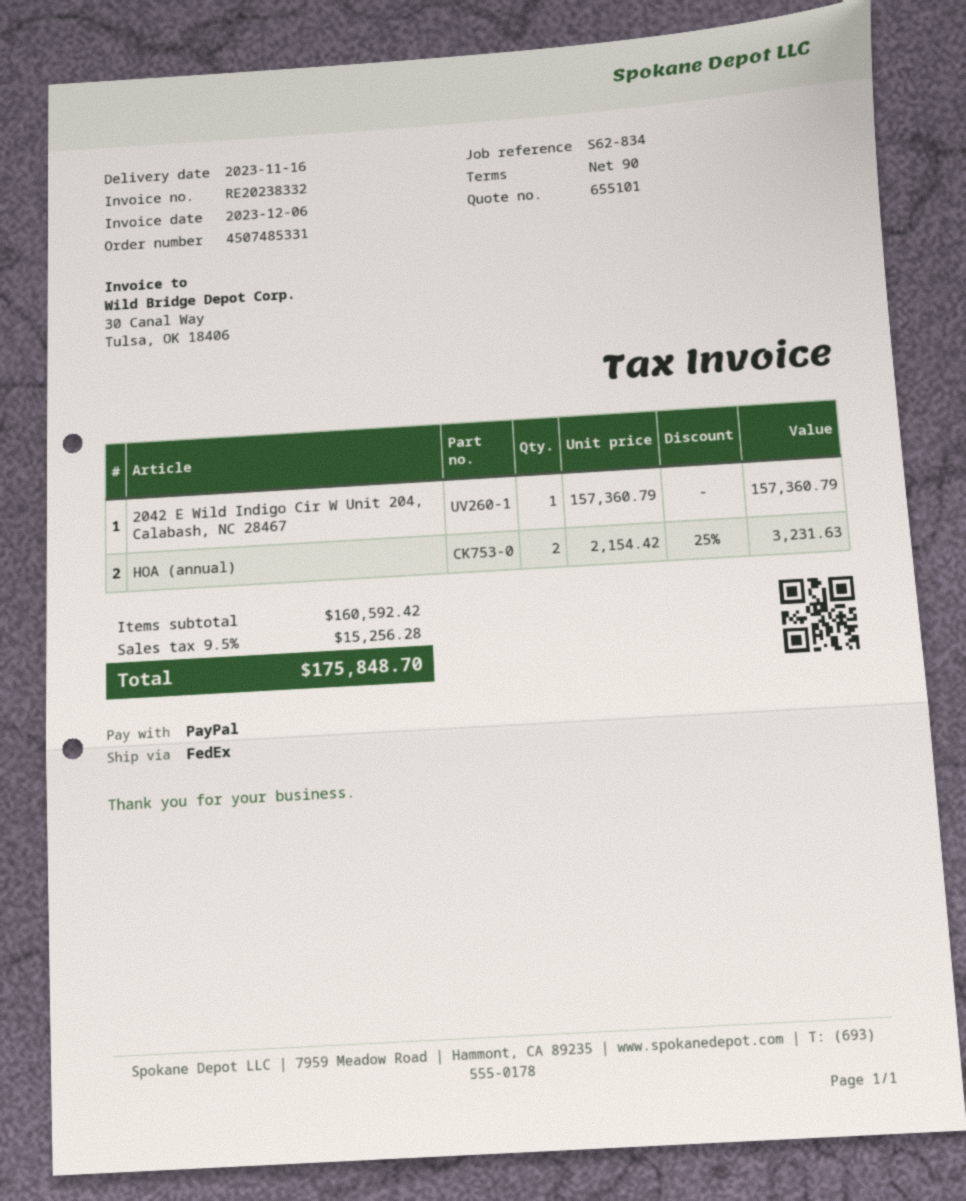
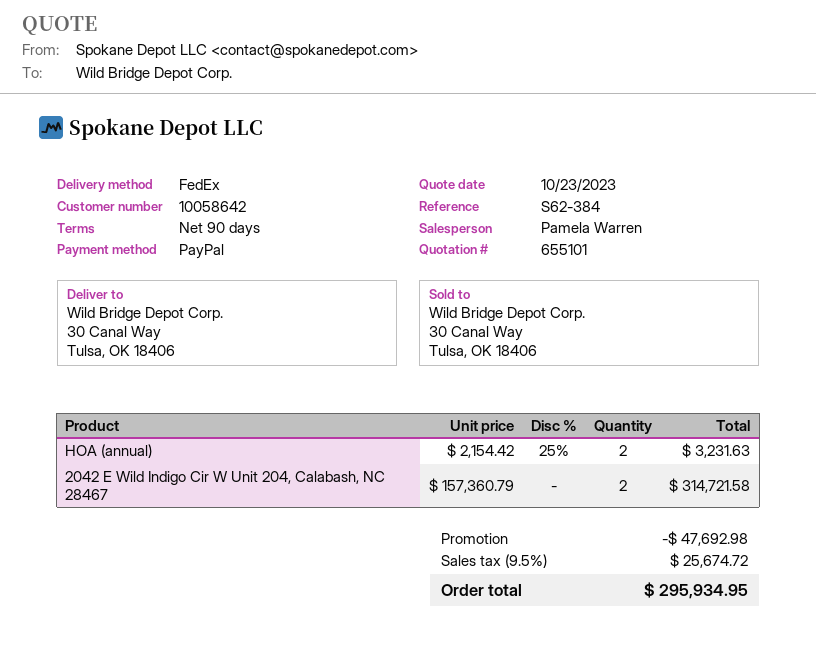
reference: S62-834 -> S62-384
2042 E Wild Indigo Cir W Unit 204, Calabash, NC 28467: 1 x 157360.79 = 157360.79 -> 2 x 157360.79 = 314721.58
discount: none -> 47692.98
tax: 9.5% = 15256.28 -> 9.5% = 25674.72
total: 175848.70 -> 295934.95

